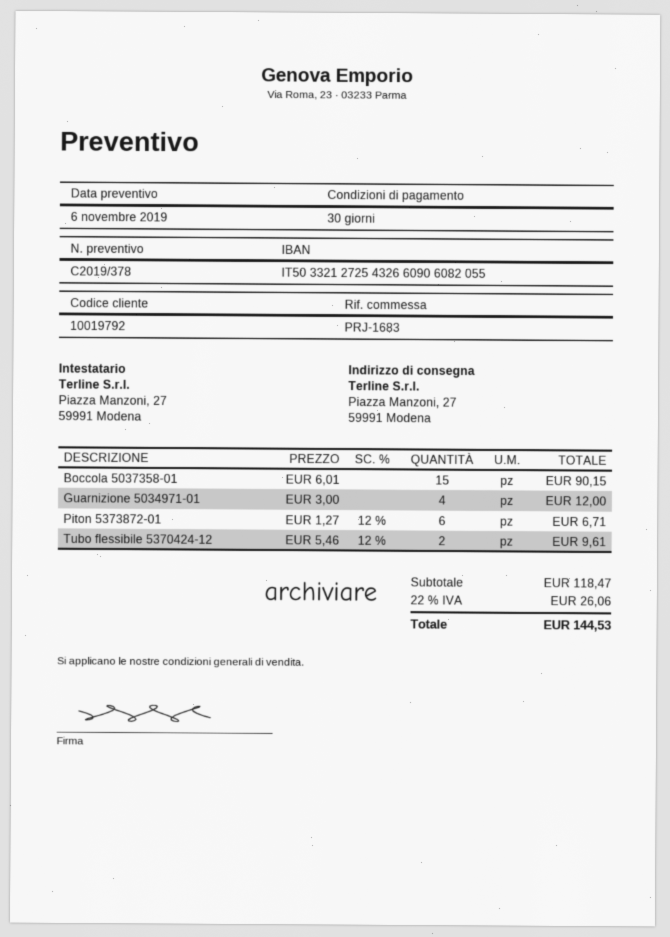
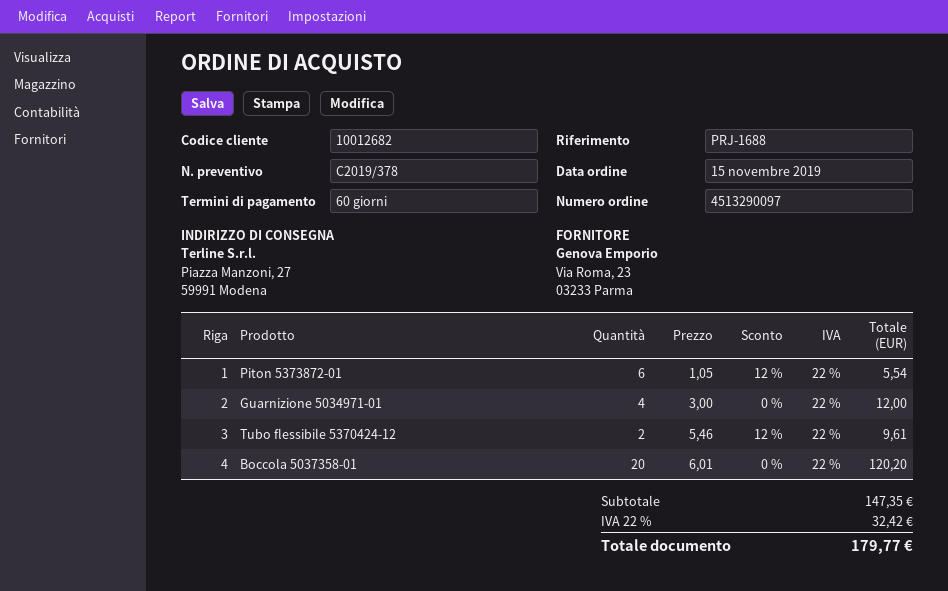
payment terms: 30 days -> 60 days
customer number: 10019792 -> 10012682
reference: PRJ-1683 -> PRJ-1688
Boccola 5037358-01: 15 x 6.01 = 90.15 -> 20 x 6.01 = 120.20
Piton 5373872-01: 6 x 1.27 - 12% = 6.71 -> 6 x 1.05 - 12% = 5.54
subtotal: 118.47 -> 147.35
tax: 22% = 26.06 -> 22% = 32.42
total: 144.53 -> 179.77

